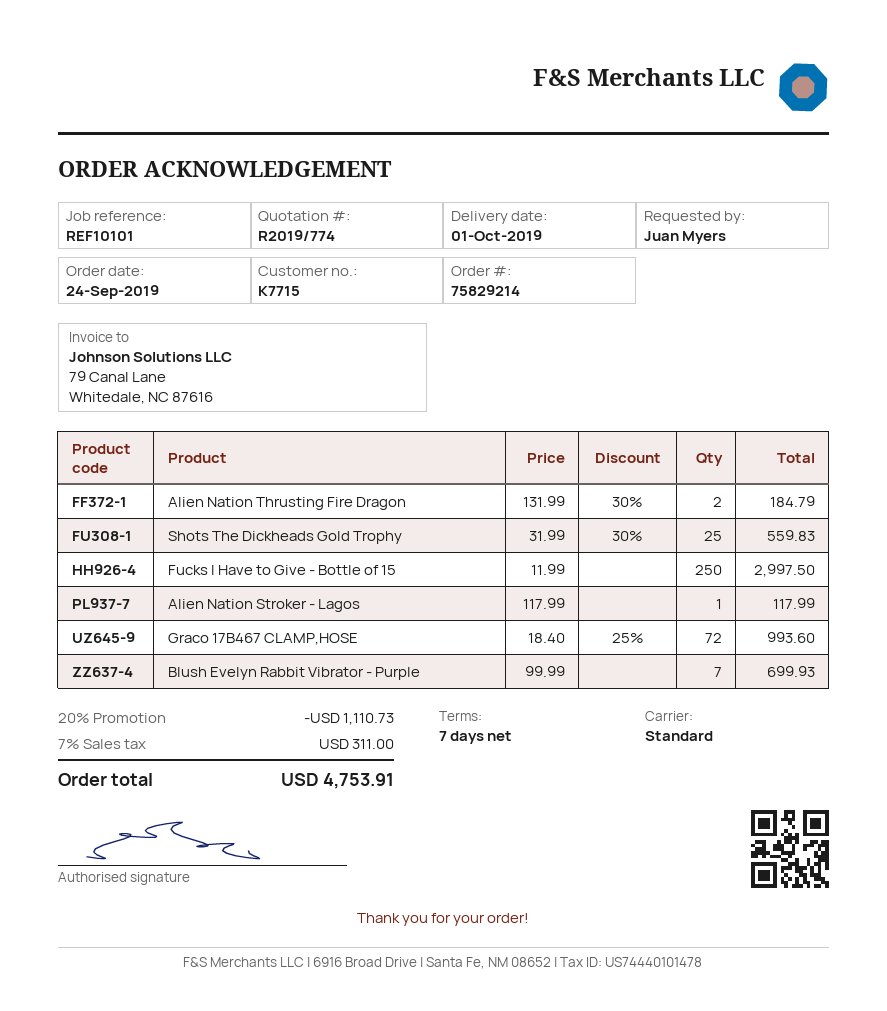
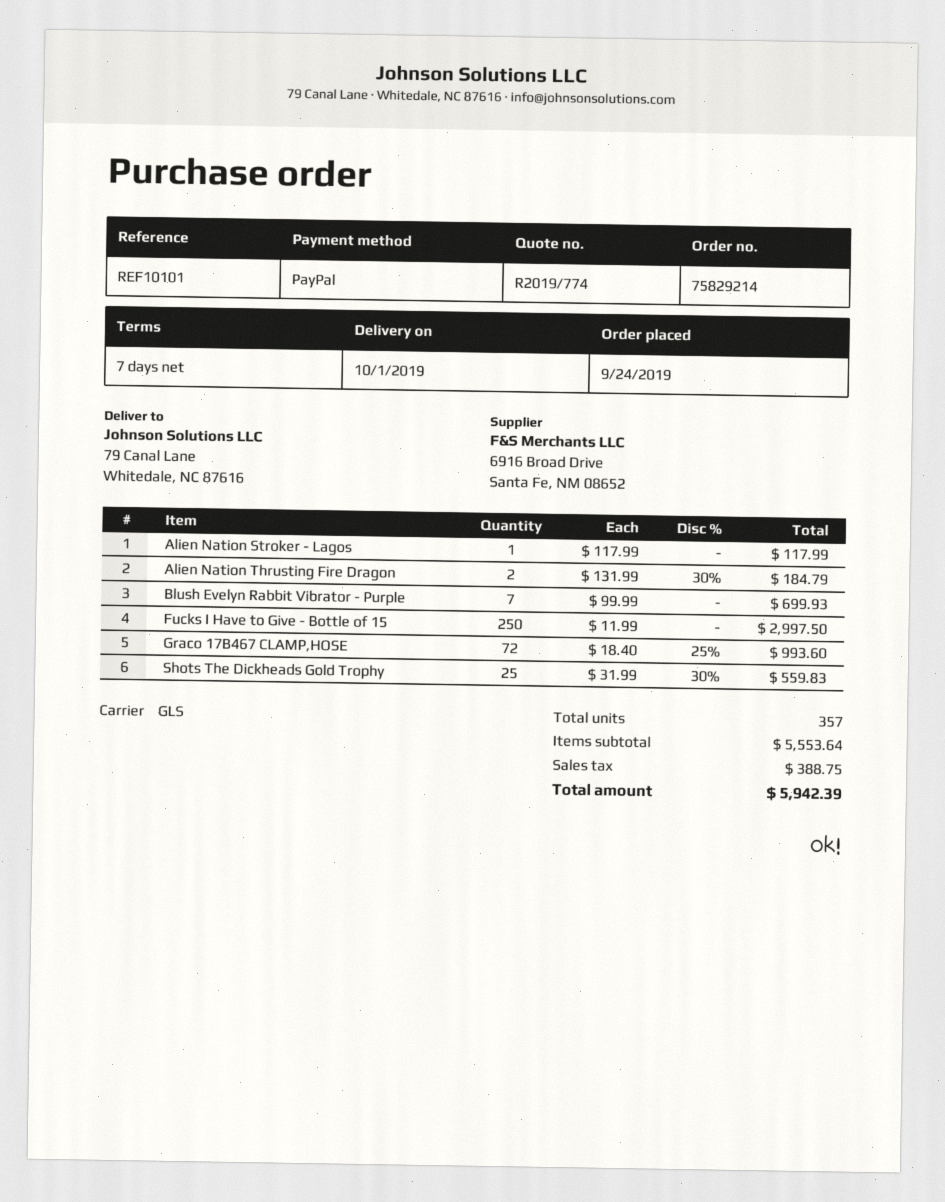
shipping method: standard -> GLS
discount: 20% = 1110.73 -> none
tax: 311.00 -> 388.75
total: 4753.91 -> 5942.39

